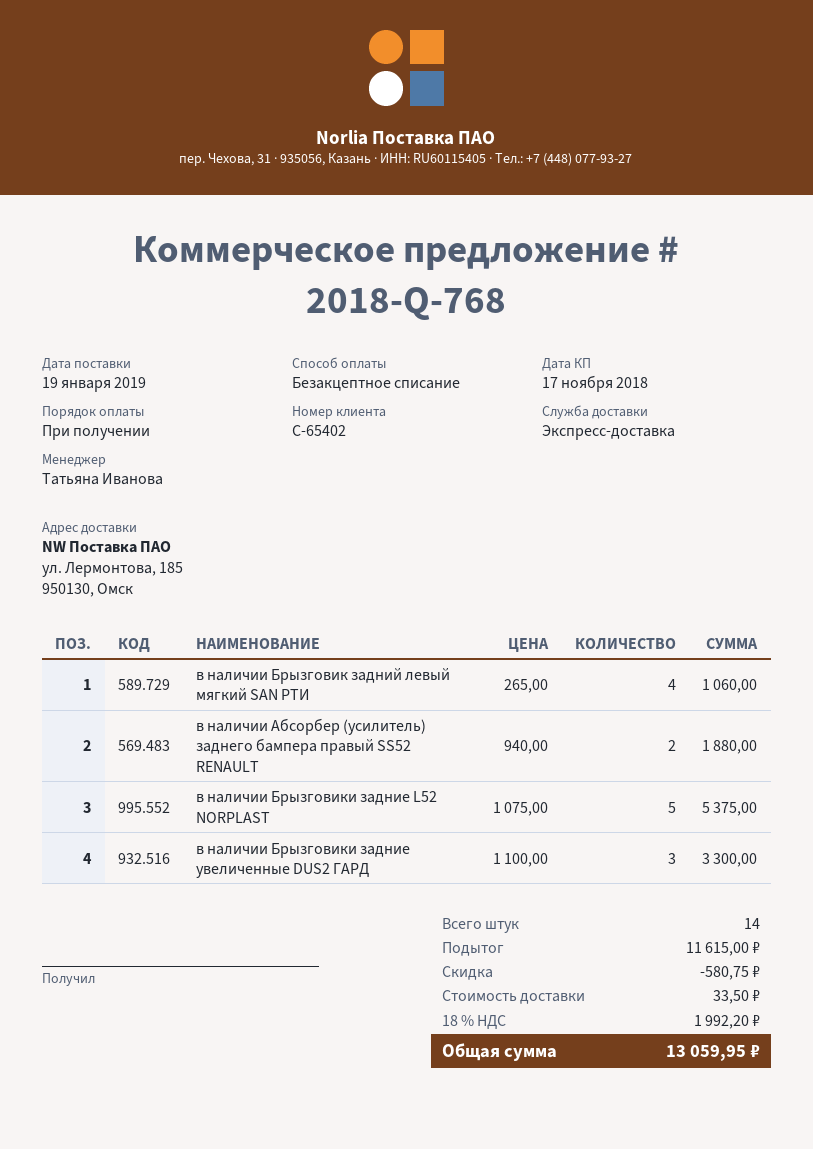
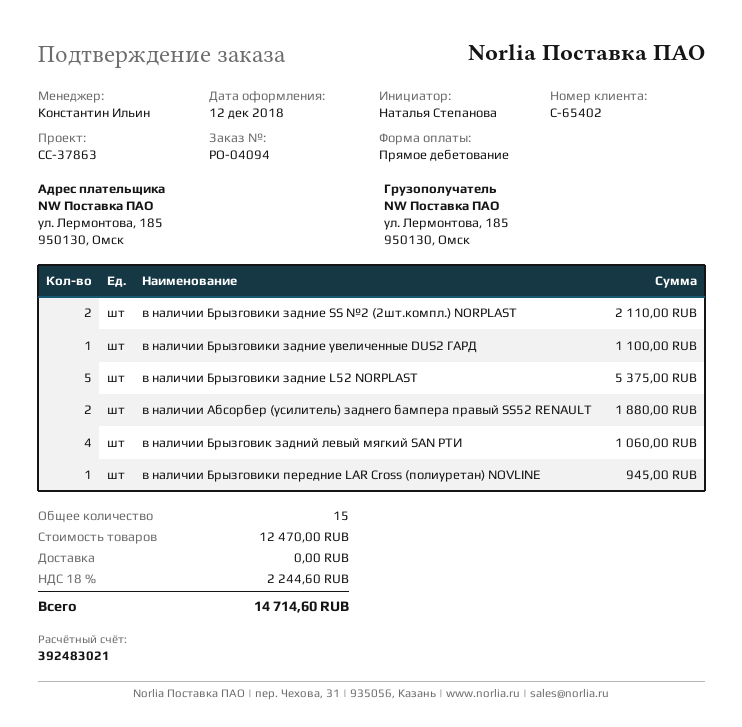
sales rep: Татьяна Иванова -> Константин Ильин
в наличии Брызговики задние увеличенные DUS2 ГАРД: 3 for 3300.00 -> 1 for 1100.00
в наличии Брызговики задние SS №2 (2шт.компл.) NORPLAST: none -> 2 for 2110.00
в наличии Брызговики передние LAR Cross (полиуретан) NOVLINE: none -> 1 for 945.00
total quantity: 14 -> 15
subtotal: 11615.00 -> 12470.00
discount: 580.75 -> none
shipping: 33.50 -> 0.00
tax: 18% = 1992.20 -> 18% = 2244.60
total: 13059.95 -> 14714.60

